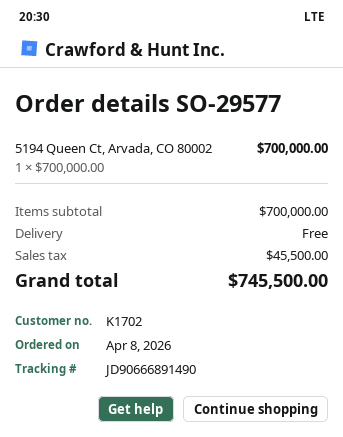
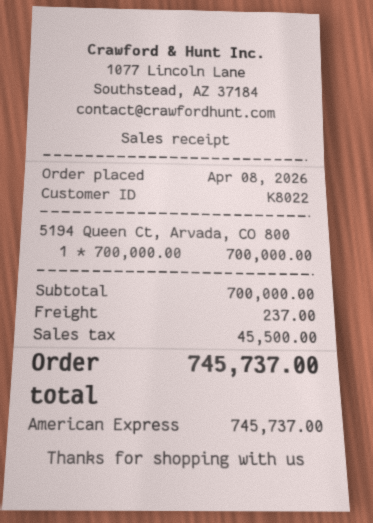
customer number: K1702 -> K8022
shipping: 0.00 -> 237.00
total: 745500.00 -> 745737.00

